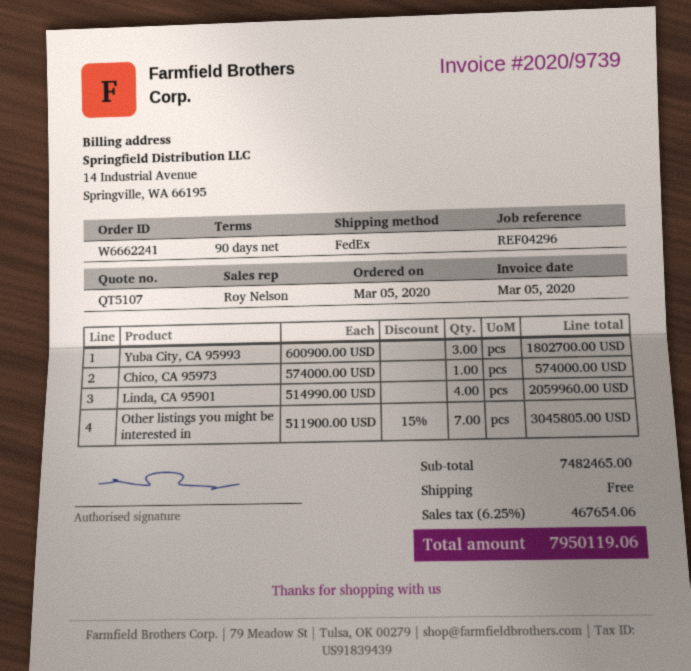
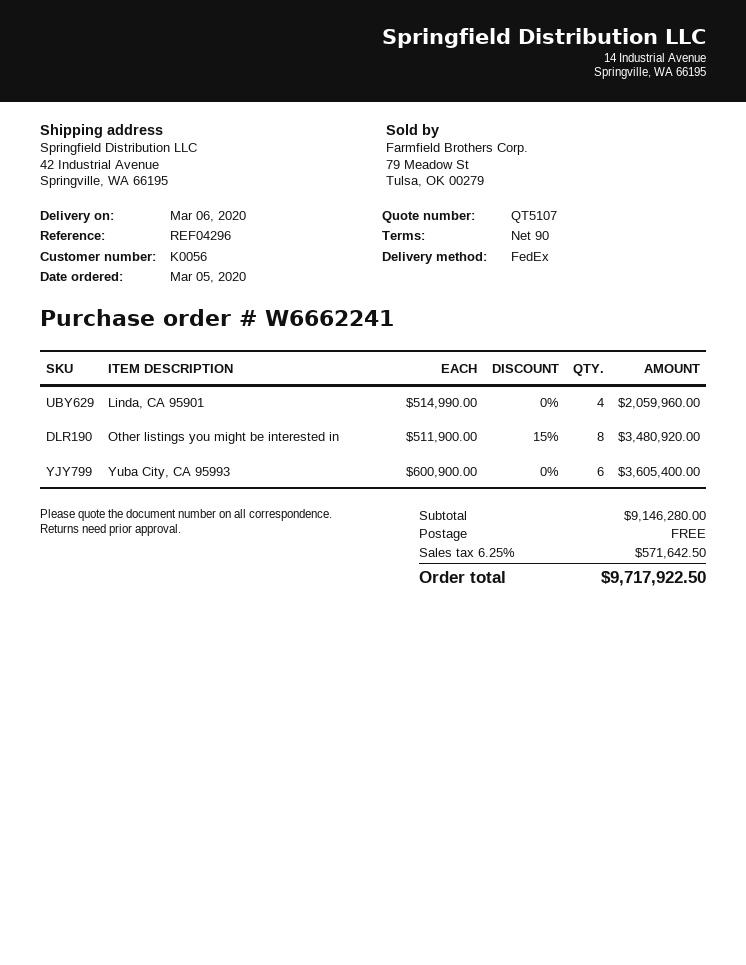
Yuba City, CA 95993: 3 x 600900.00 = 1802700.00 -> 6 x 600900.00 = 3605400.00
Chico, CA 95973: 1 x 574000.00 = 574000.00 -> none
Other listings you might be interested in: 7 x 511900.00 - 15% = 3045805.00 -> 8 x 511900.00 - 15% = 3480920.00
subtotal: 7482465.00 -> 9146280.00
tax: 6.25% = 467654.06 -> 6.25% = 571642.50
total: 7950119.06 -> 9717922.50

